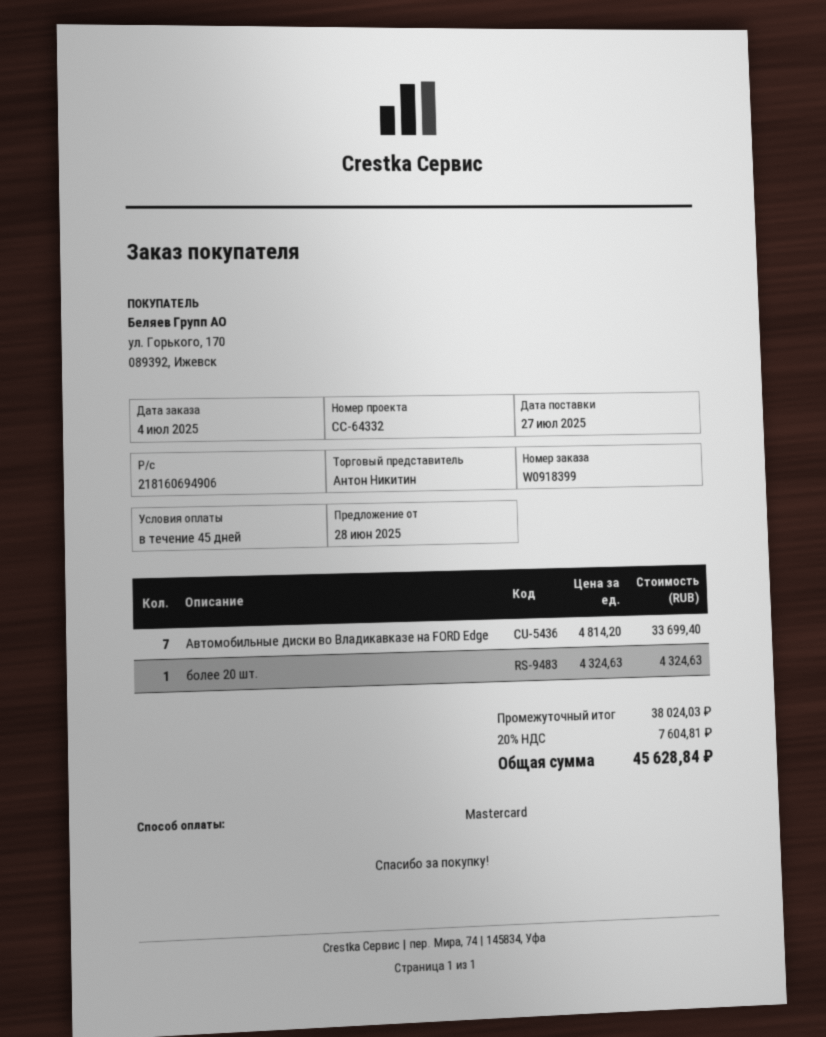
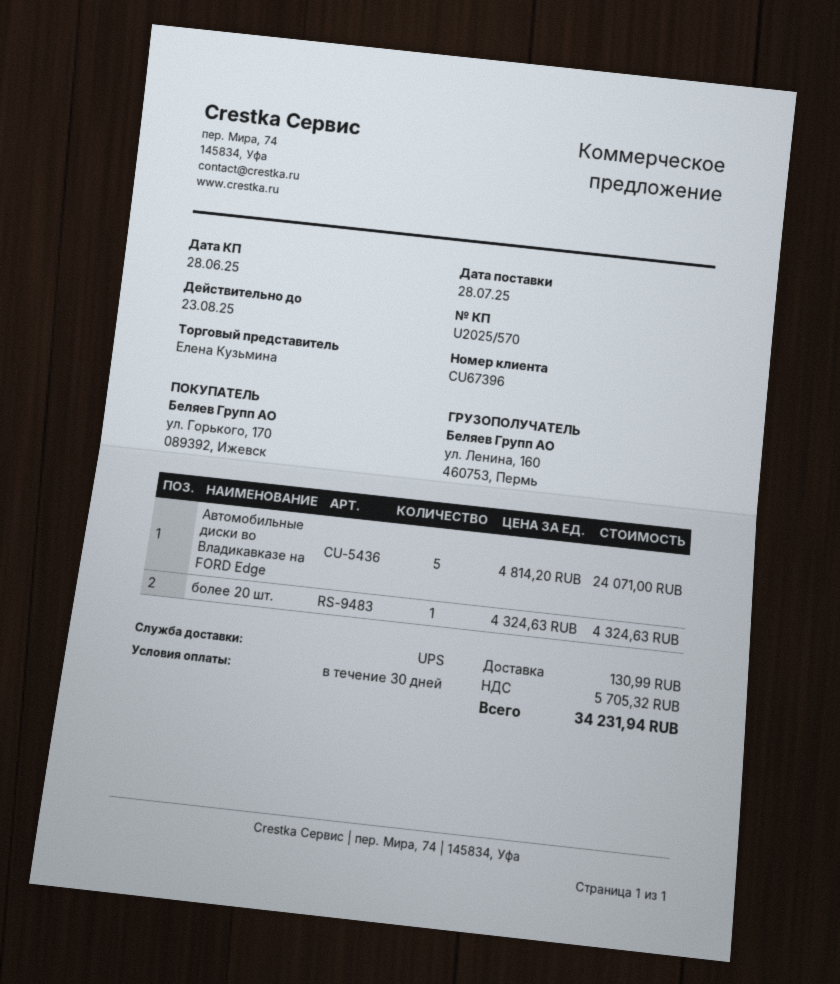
delivery date: 2025-07-27 -> 2025-07-28
payment terms: 45 days -> 30 days
sales rep: Антон Никитин -> Елена Кузьмина
Автомобильные диски во Владикавказе на FORD Edge: 7 x 4814.20 = 33699.40 -> 5 x 4814.20 = 24071.00
shipping: none -> 130.99
tax: 7604.81 -> 5705.32
total: 45628.84 -> 34231.94

